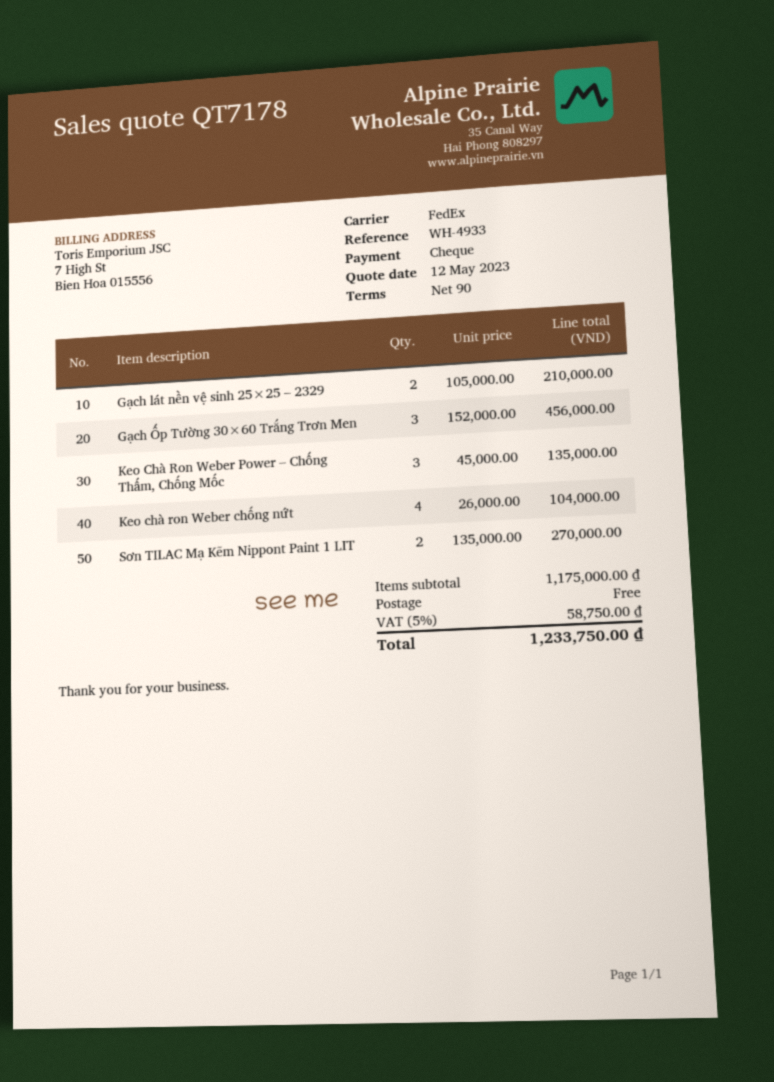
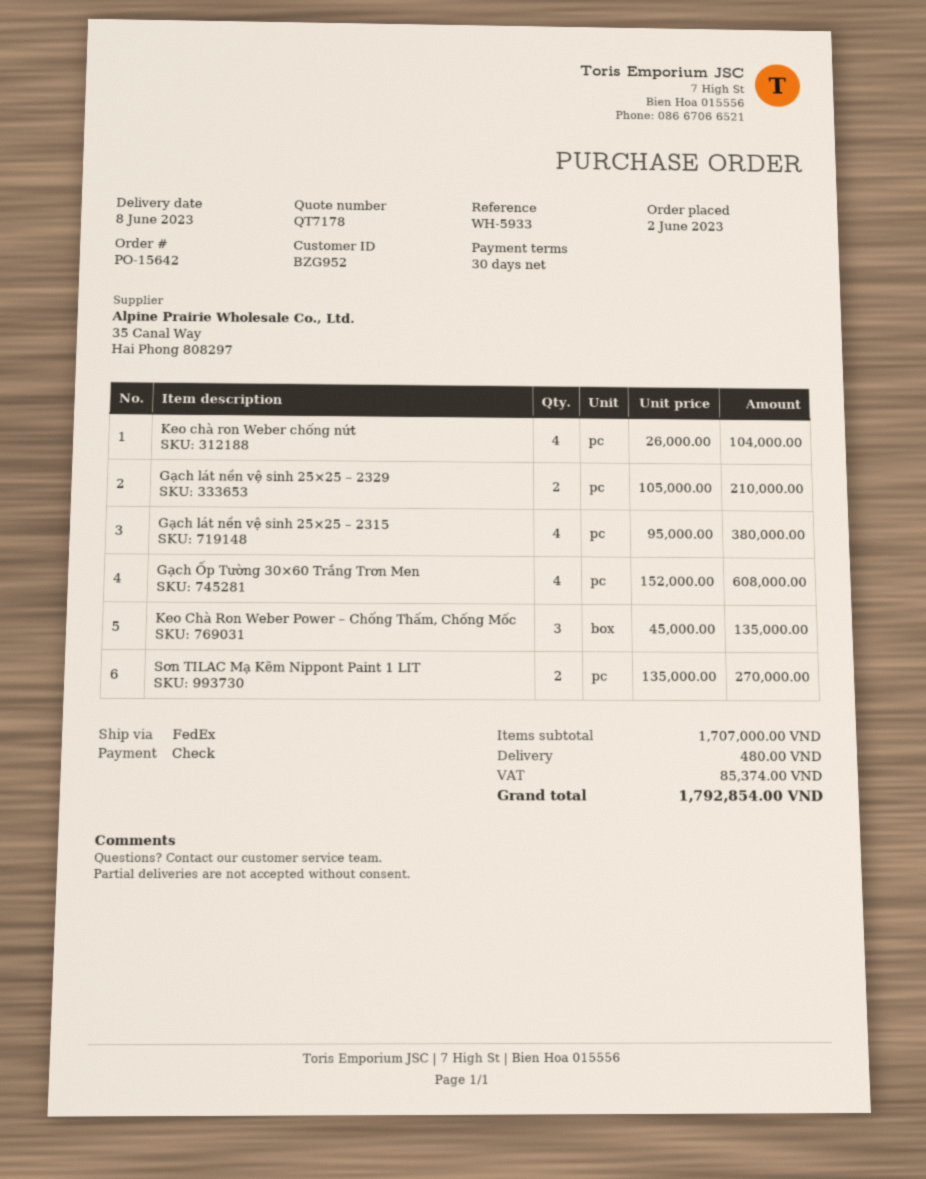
payment terms: 90 days -> 30 days
reference: WH-4933 -> WH-5933
Gạch Ốp Tường 30×60 Trắng Trơn Men: 3 x 152000.00 = 456000.00 -> 4 x 152000.00 = 608000.00
Gạch lát nền vệ sinh 25×25 – 2315: none -> 4 x 95000.00 = 380000.00
subtotal: 1175000.00 -> 1707000.00
shipping: 0.00 -> 480.00
tax: 58750.00 -> 85374.00
total: 1233750.00 -> 1792854.00

